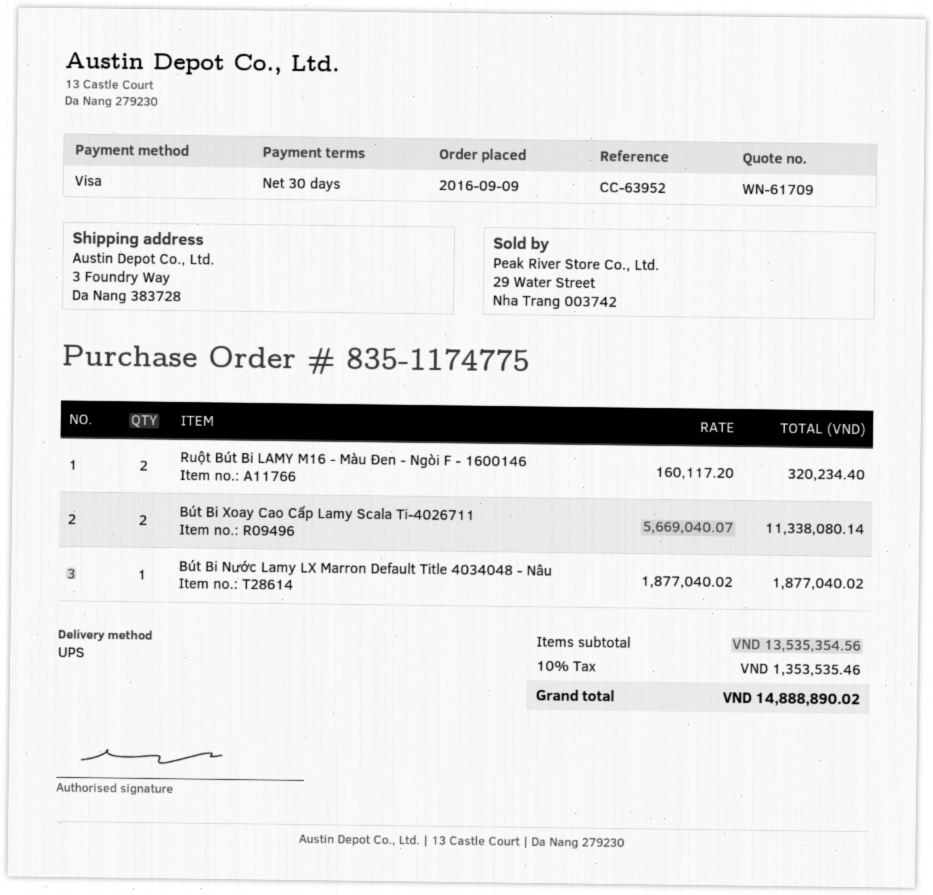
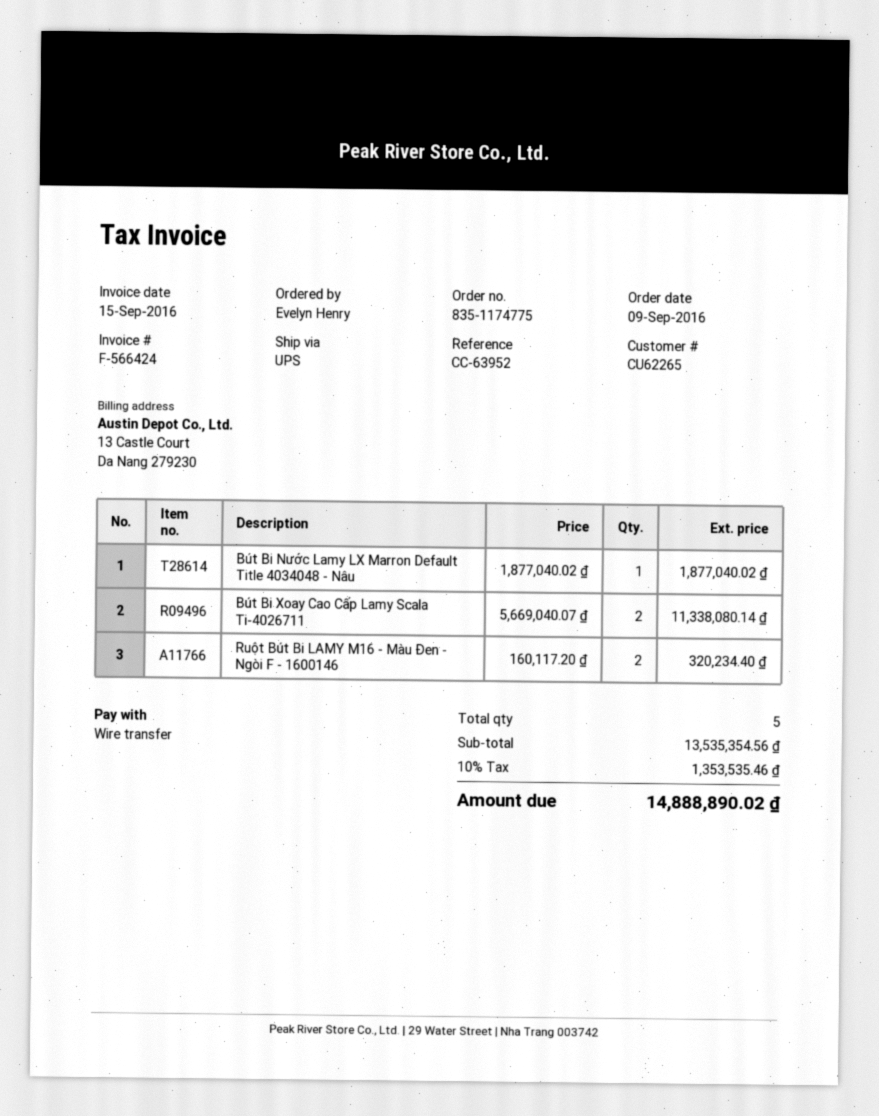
payment method: Visa -> bank transfer

